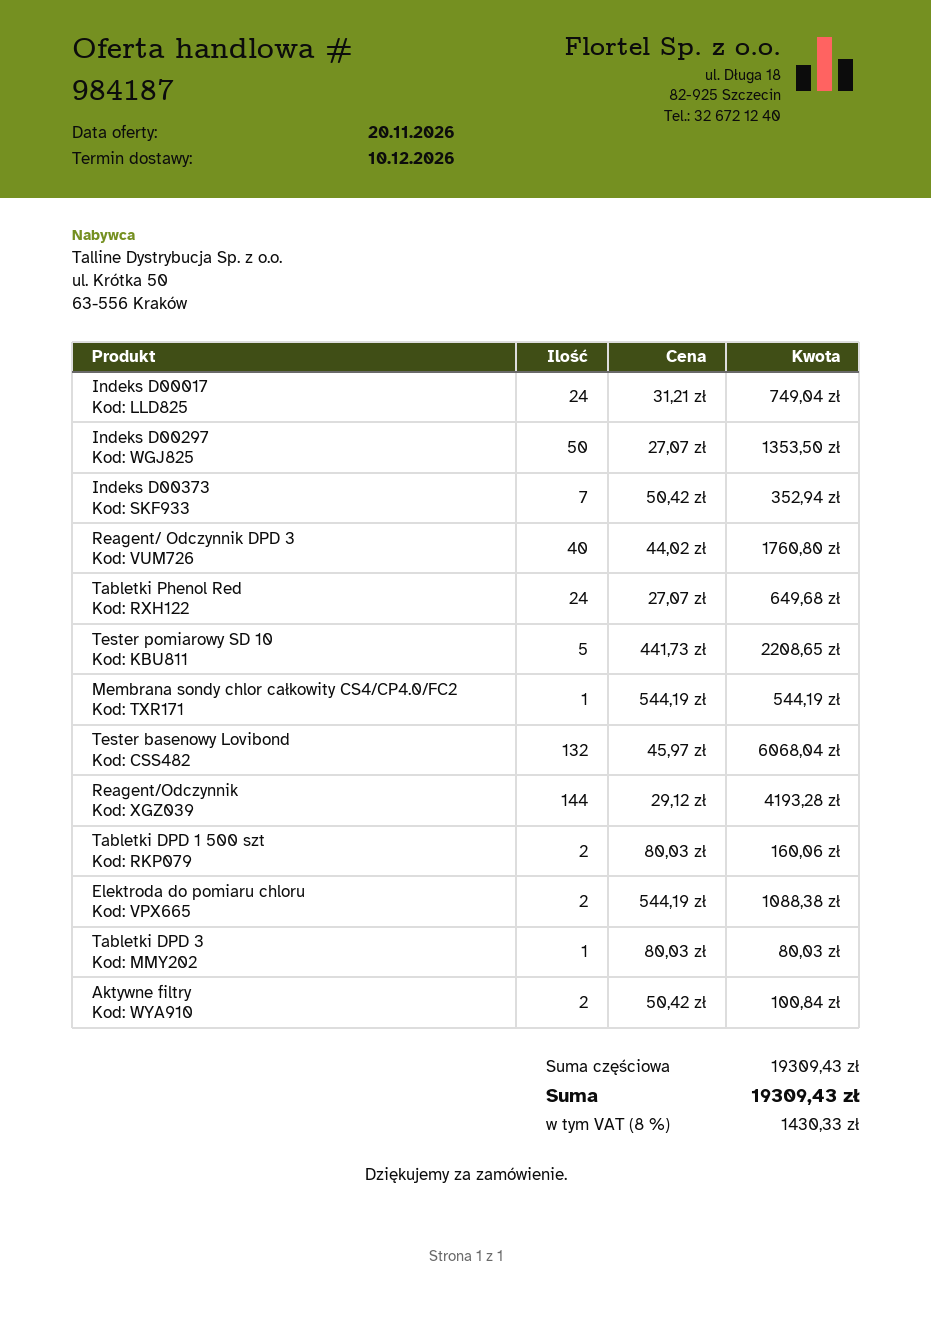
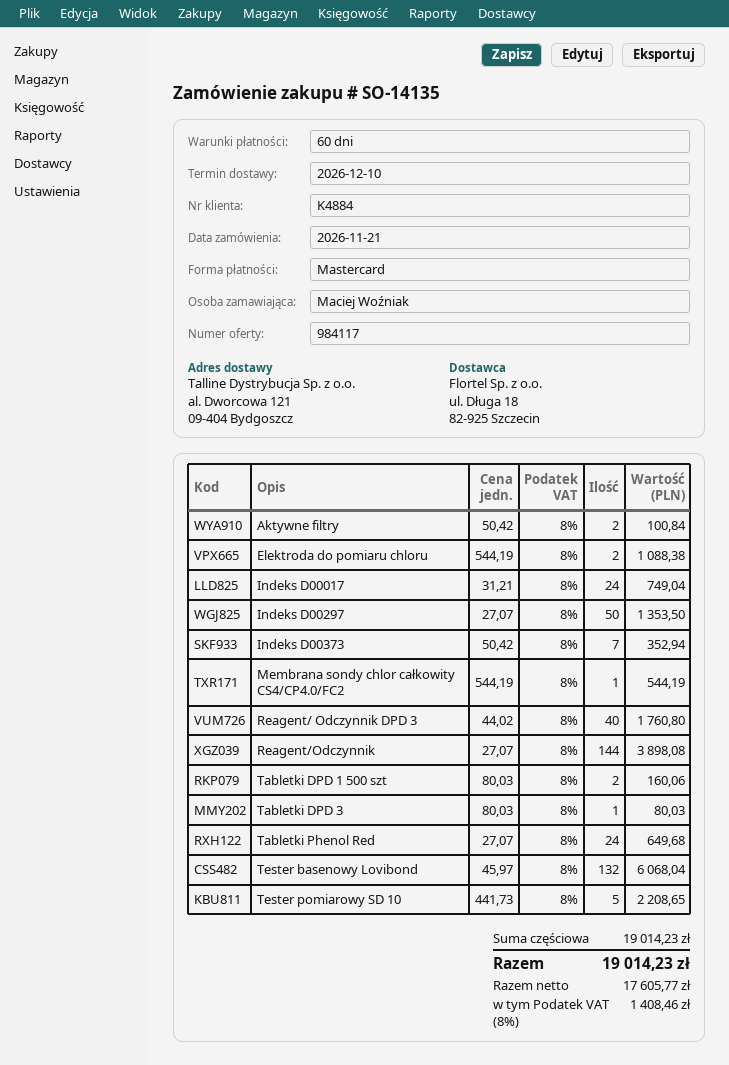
quote number: 984187 -> 984117
Reagent/Odczynnik: 144 x 29.12 = 4193.28 -> 144 x 27.07 = 3898.08
subtotal: 19309.43 -> 19014.23
tax: 8% = 1430.33 -> 8% = 1408.46
total: 19309.43 -> 19014.23

